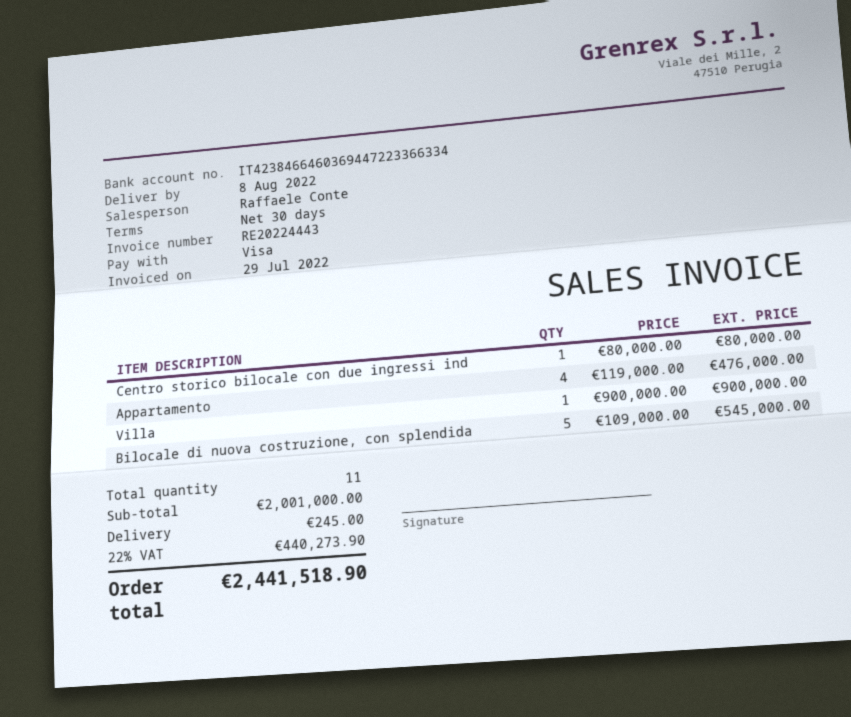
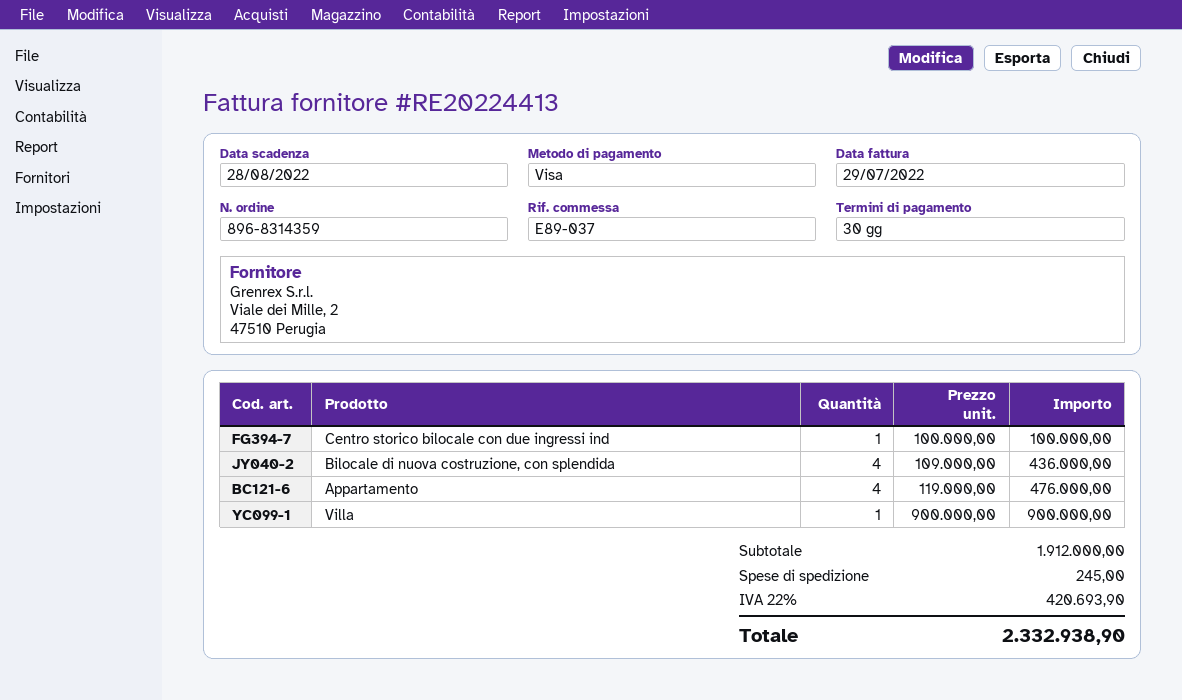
invoice number: RE20224443 -> RE20224413
Centro storico bilocale con due ingressi ind: 1 x 80000.00 = 80000.00 -> 1 x 100000.00 = 100000.00
Bilocale di nuova costruzione, con splendida: 5 x 109000.00 = 545000.00 -> 4 x 109000.00 = 436000.00
subtotal: 2001000.00 -> 1912000.00
tax: 22% = 440273.90 -> 22% = 420693.90
total: 2441518.90 -> 2332938.90

